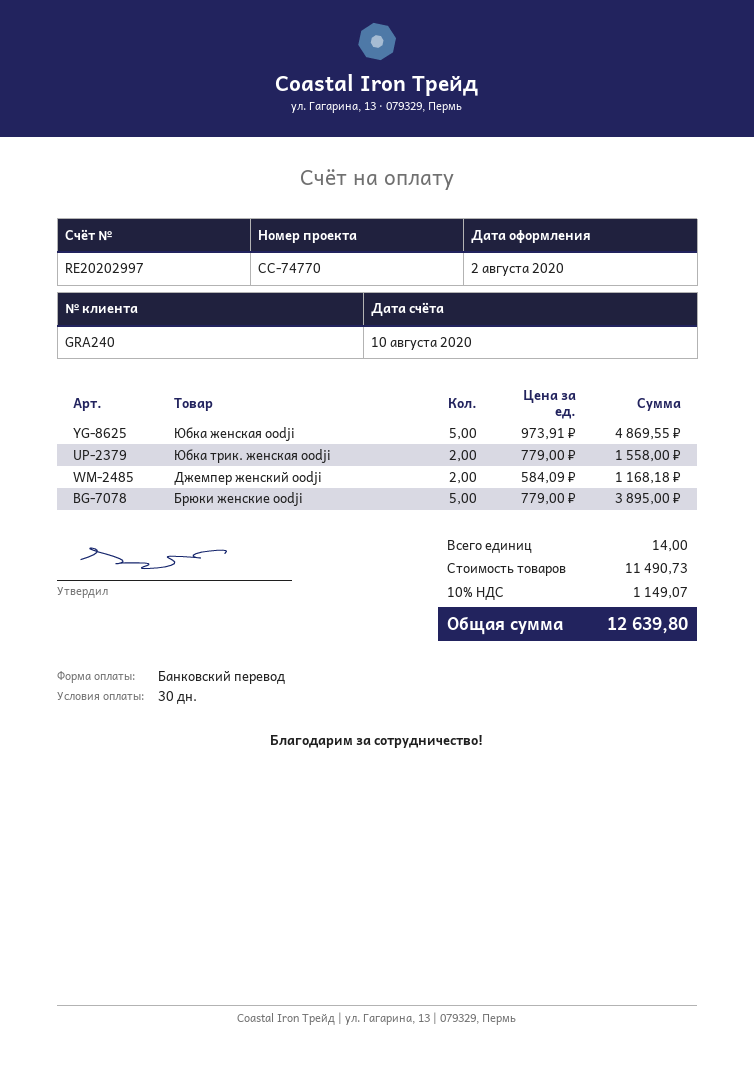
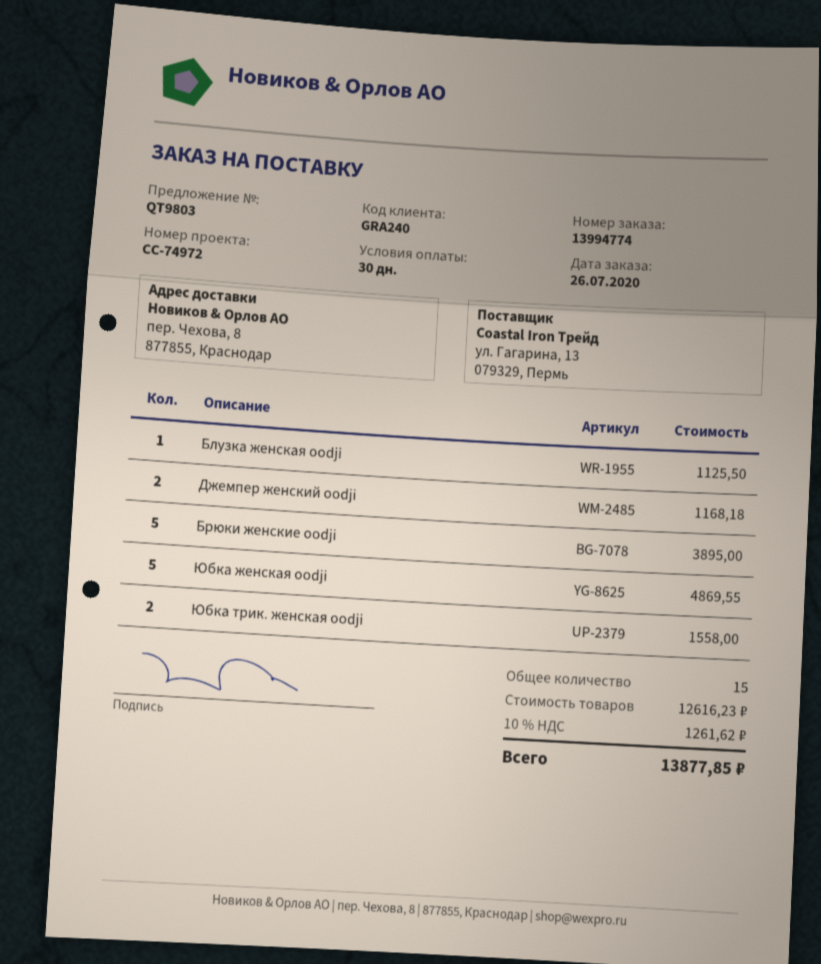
order date: 2020-08-02 -> 2020-07-26
reference: CC-74770 -> CC-74972
Блузка женская oodji: none -> 1 for 1125.50
total quantity: 14 -> 15
subtotal: 11490.73 -> 12616.23
tax: 10% = 1149.07 -> 10% = 1261.62
total: 12639.80 -> 13877.85

